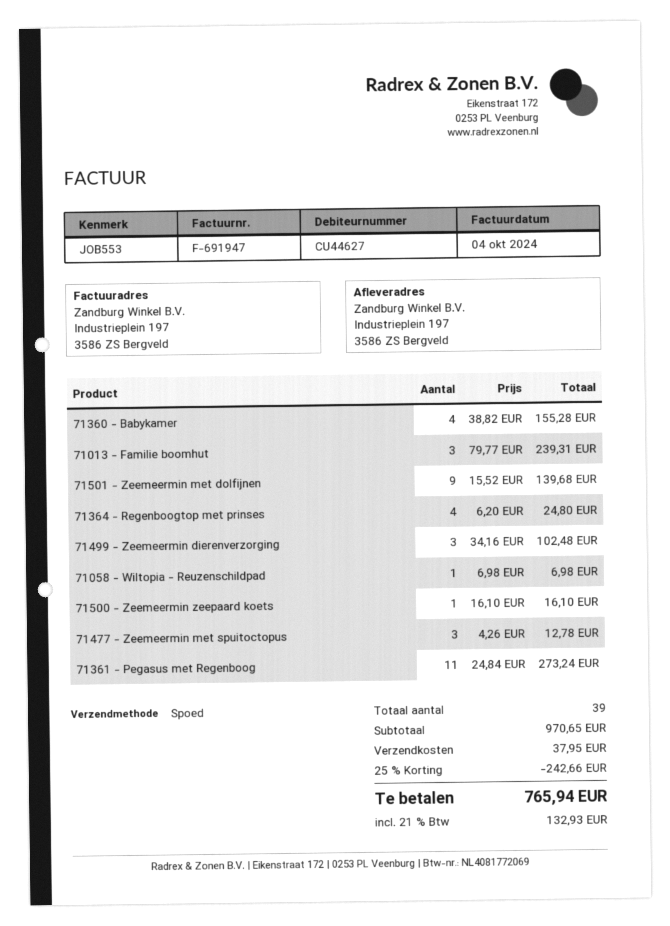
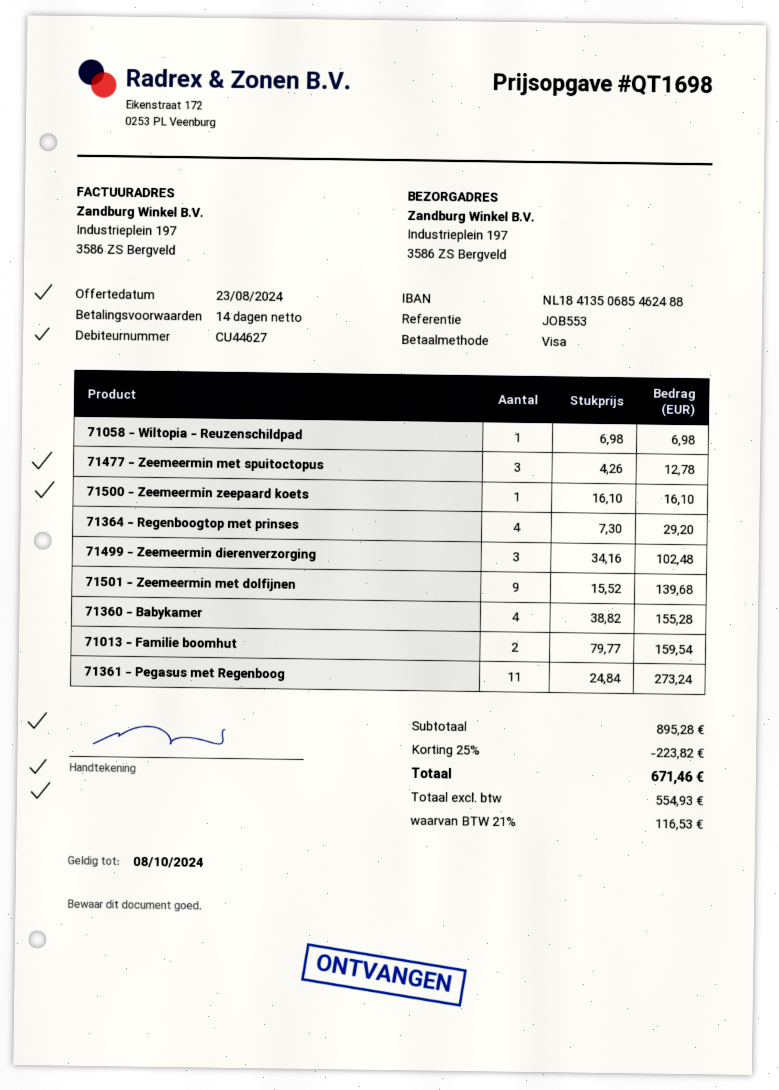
71013 - Familie boomhut: 3 x 79.77 = 239.31 -> 2 x 79.77 = 159.54
71364 - Regenboogtop met prinses: 4 x 6.20 = 24.80 -> 4 x 7.30 = 29.20
subtotal: 970.65 -> 895.28
discount: 25% = 242.66 -> 25% = 223.82
shipping: 37.95 -> none
tax: 21% = 132.93 -> 21% = 116.53
total: 765.94 -> 671.46

